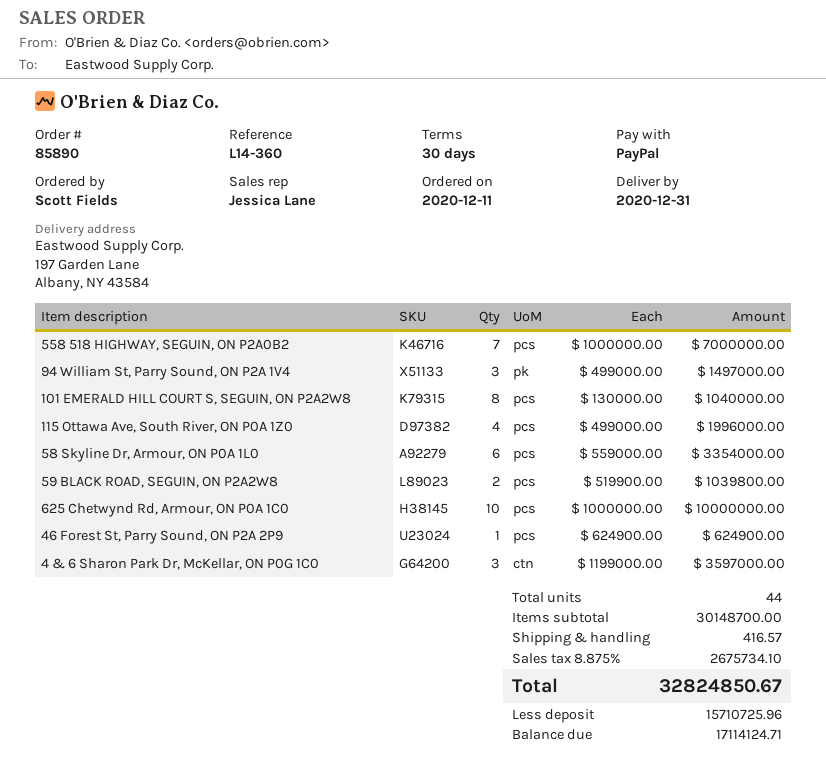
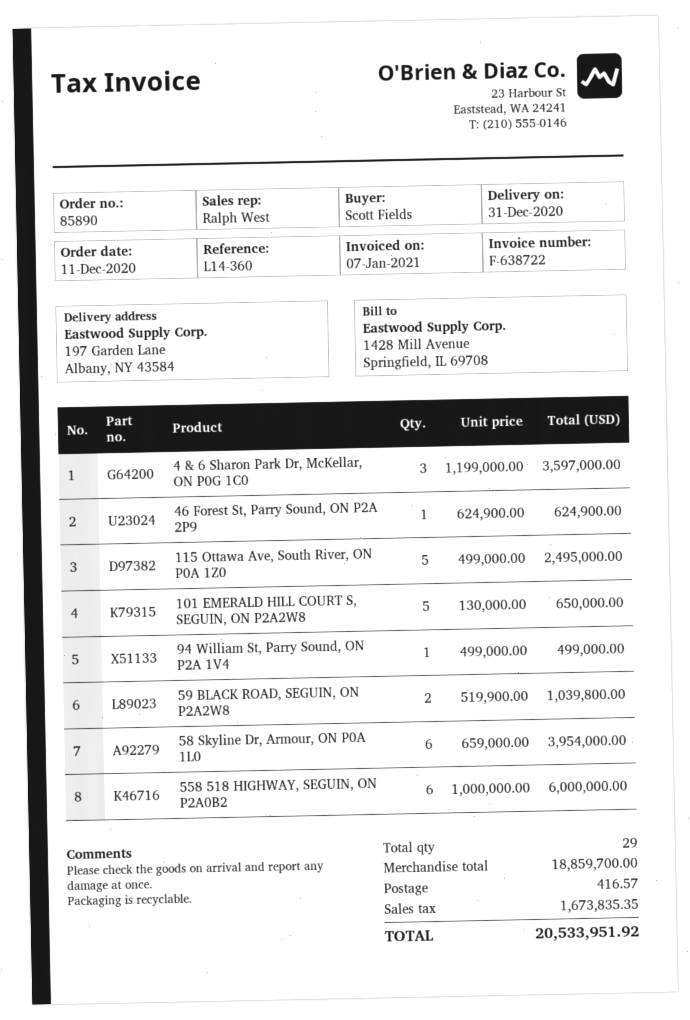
sales rep: Jessica Lane -> Ralph West
558 518 HIGHWAY, SEGUIN, ON P2A0B2: 7 x 1000000.00 = 7000000.00 -> 6 x 1000000.00 = 6000000.00
94 William St, Parry Sound, ON P2A 1V4: 3 x 499000.00 = 1497000.00 -> 1 x 499000.00 = 499000.00
101 EMERALD HILL COURT S, SEGUIN, ON P2A2W8: 8 x 130000.00 = 1040000.00 -> 5 x 130000.00 = 650000.00
115 Ottawa Ave, South River, ON P0A 1Z0: 4 x 499000.00 = 1996000.00 -> 5 x 499000.00 = 2495000.00
58 Skyline Dr, Armour, ON P0A 1L0: 6 x 559000.00 = 3354000.00 -> 6 x 659000.00 = 3954000.00
625 Chetwynd Rd, Armour, ON P0A 1C0: 10 x 1000000.00 = 10000000.00 -> none
total quantity: 44 -> 29
subtotal: 30148700.00 -> 18859700.00
tax: 2675734.10 -> 1673835.35
total: 32824850.67 -> 20533951.92

